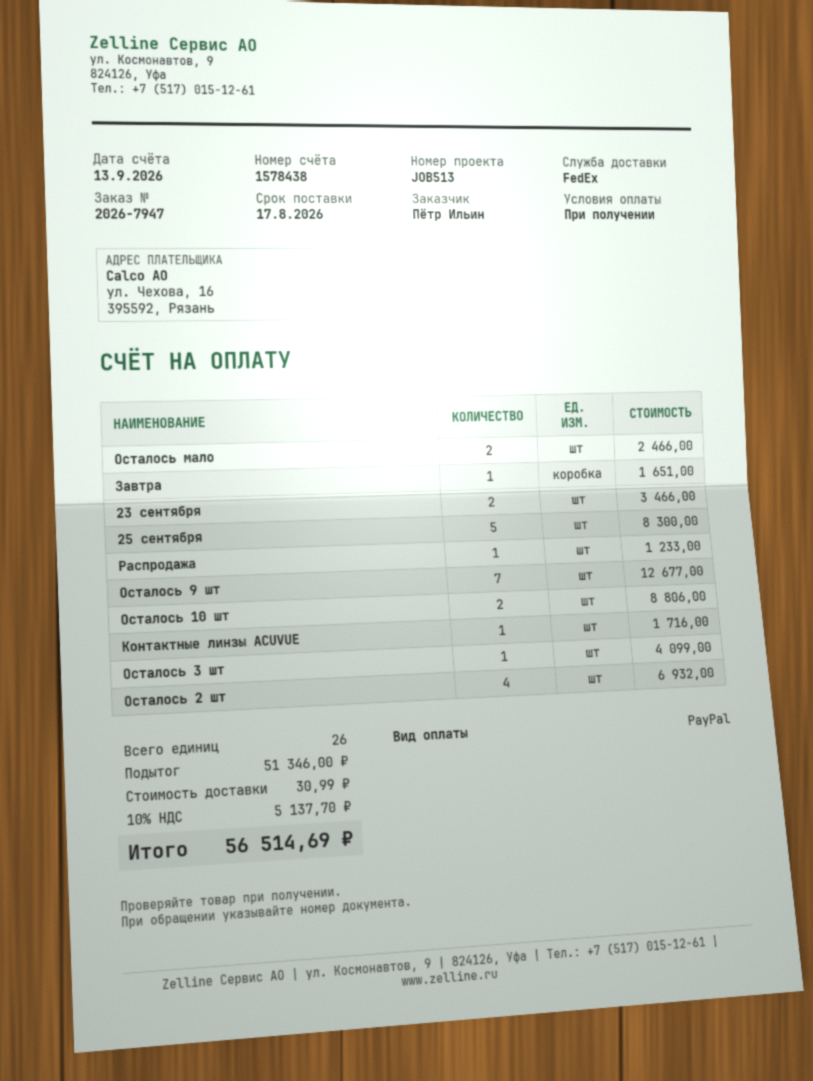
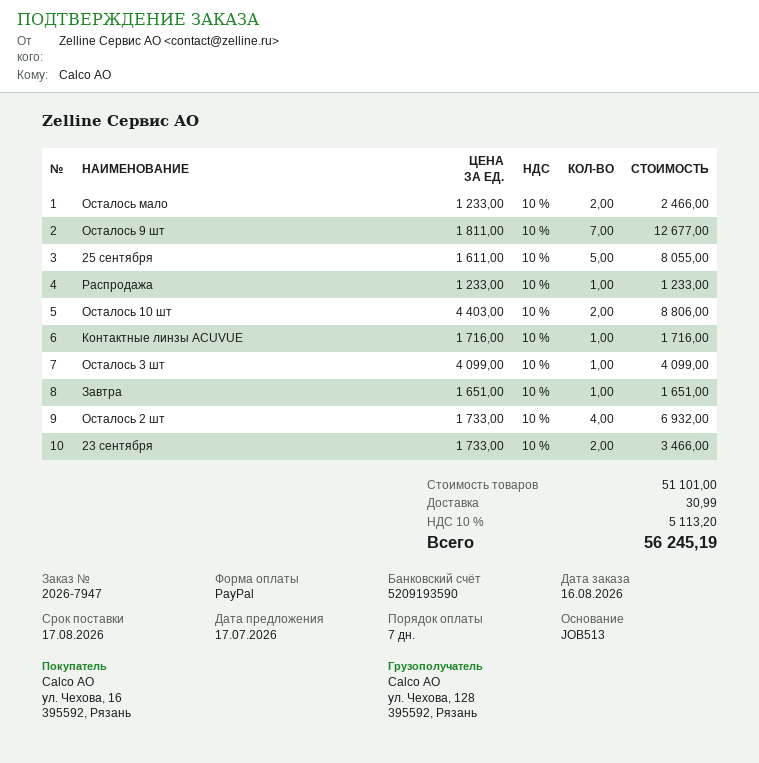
payment terms: on receipt -> 7 days
25 сентября: 5 for 8300.00 -> 5 for 8055.00
subtotal: 51346.00 -> 51101.00
tax: 10% = 5137.70 -> 10% = 5113.20
total: 56514.69 -> 56245.19

